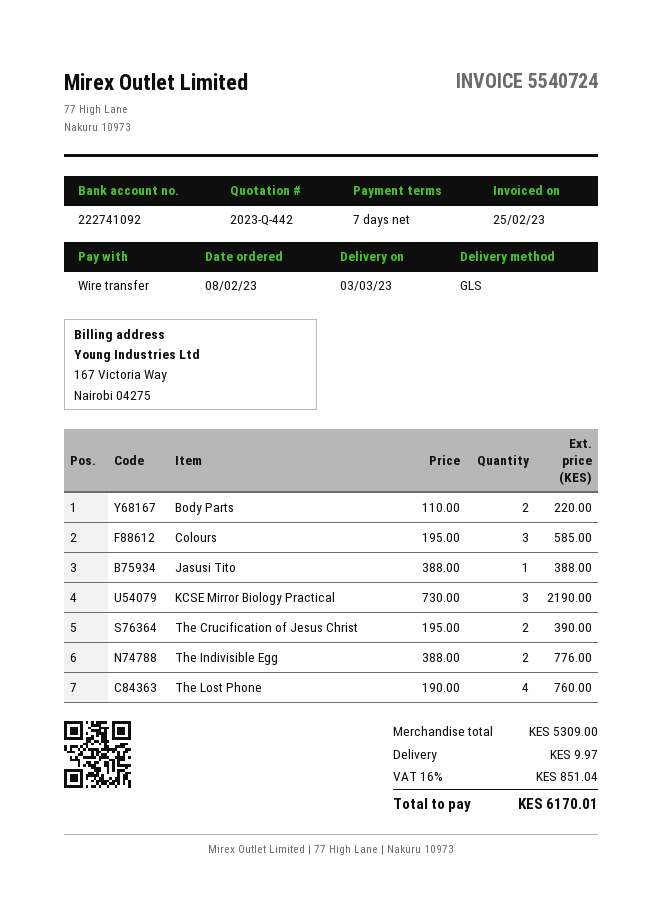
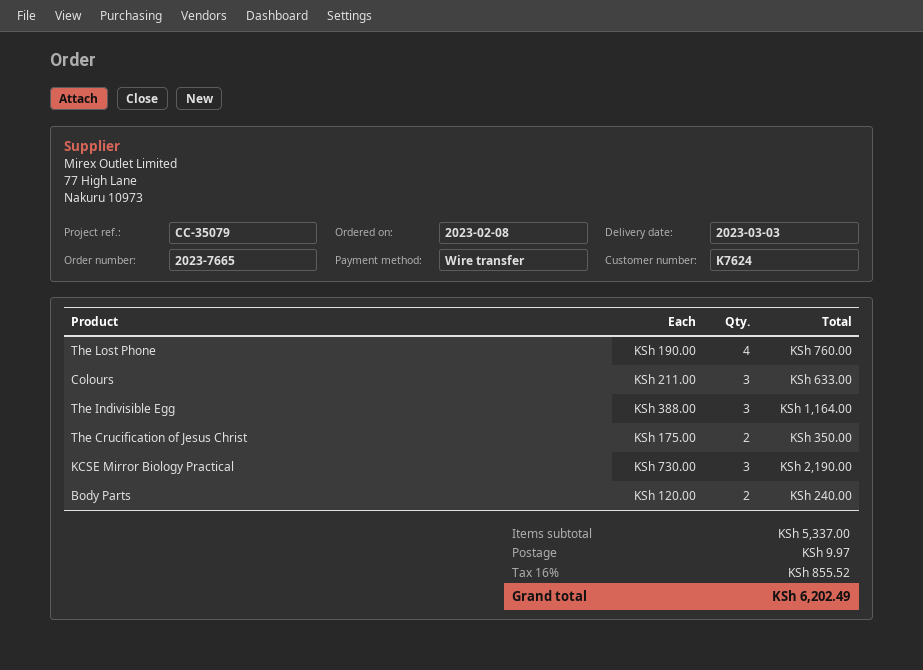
Body Parts: 2 x 110.00 = 220.00 -> 2 x 120.00 = 240.00
Colours: 3 x 195.00 = 585.00 -> 3 x 211.00 = 633.00
Jasusi Tito: 1 x 388.00 = 388.00 -> none
The Crucification of Jesus Christ: 2 x 195.00 = 390.00 -> 2 x 175.00 = 350.00
The Indivisible Egg: 2 x 388.00 = 776.00 -> 3 x 388.00 = 1164.00
subtotal: 5309.00 -> 5337.00
tax: 16% = 851.04 -> 16% = 855.52
total: 6170.01 -> 6202.49

